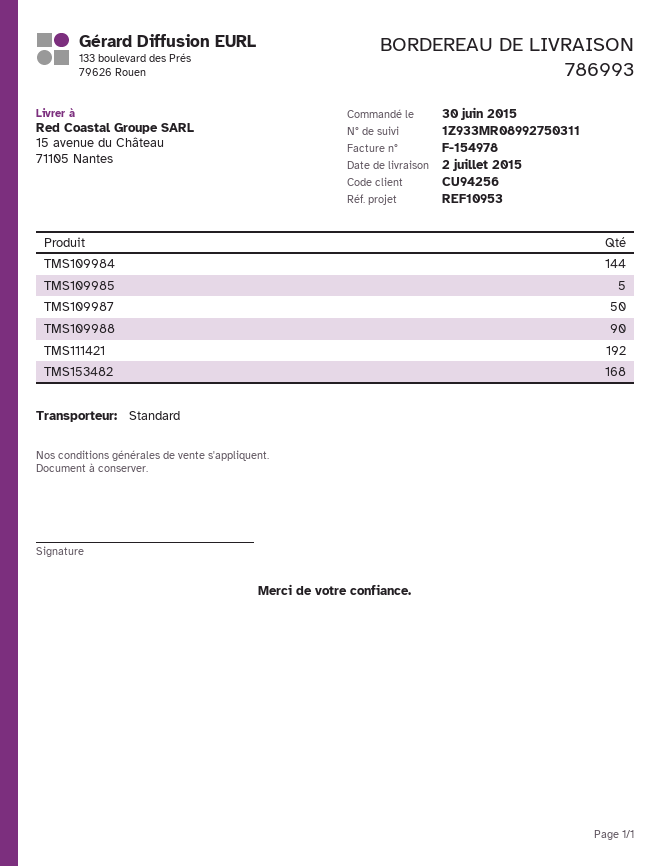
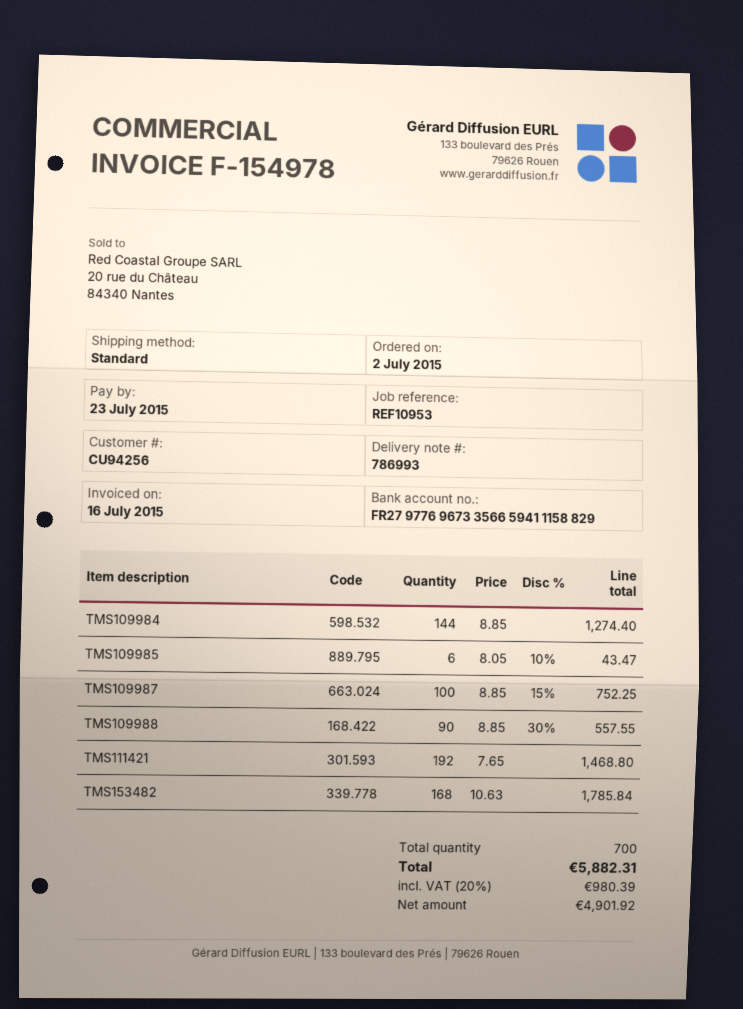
order date: 2015-06-30 -> 2015-07-02
TMS109985: 5 -> 6
TMS109987: 50 -> 100

